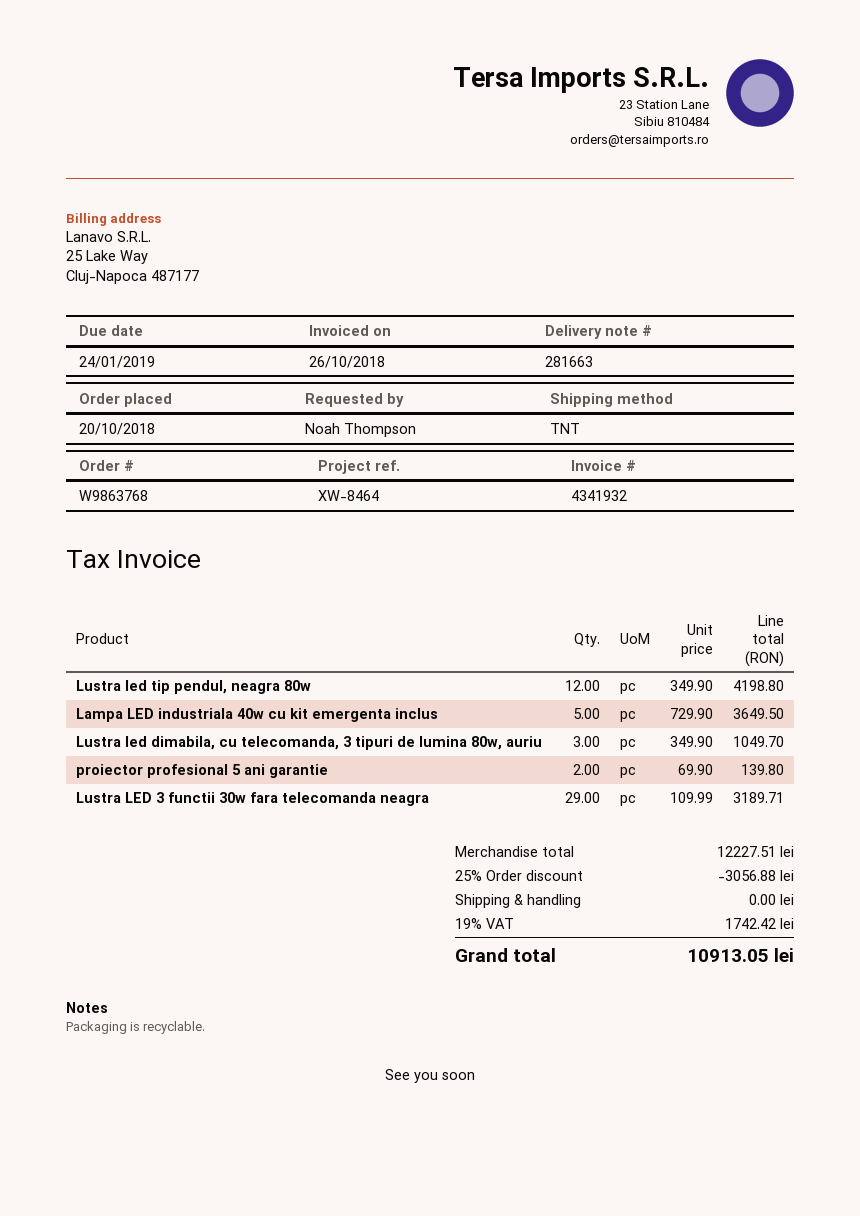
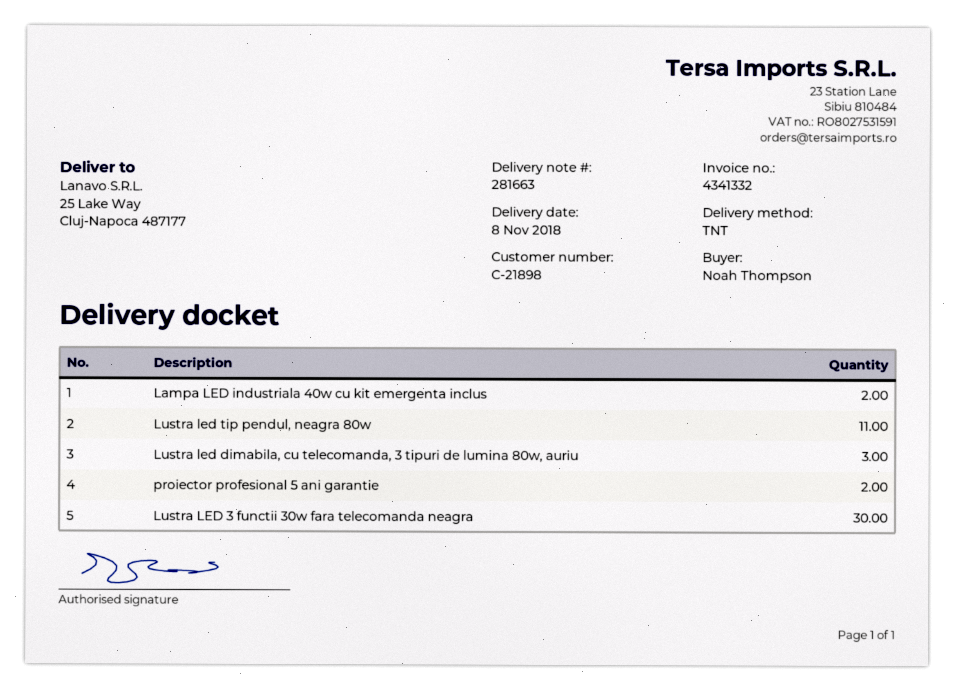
invoice number: 4341932 -> 4341332
Lustra led tip pendul, neagra 80w: 12 -> 11
Lampa LED industriala 40w cu kit emergenta inclus: 5 -> 2
Lustra LED 3 functii 30w fara telecomanda neagra: 29 -> 30

